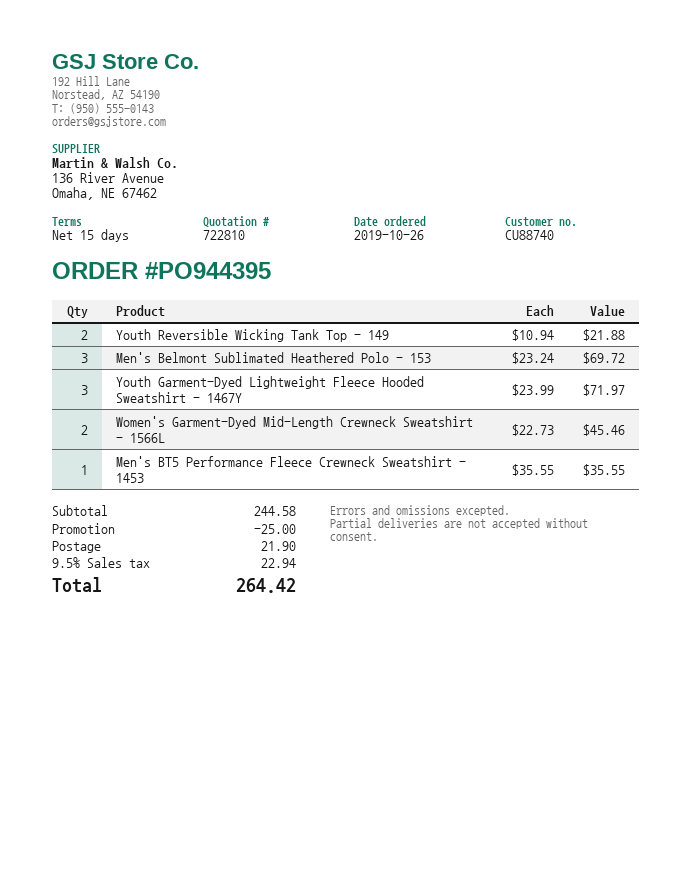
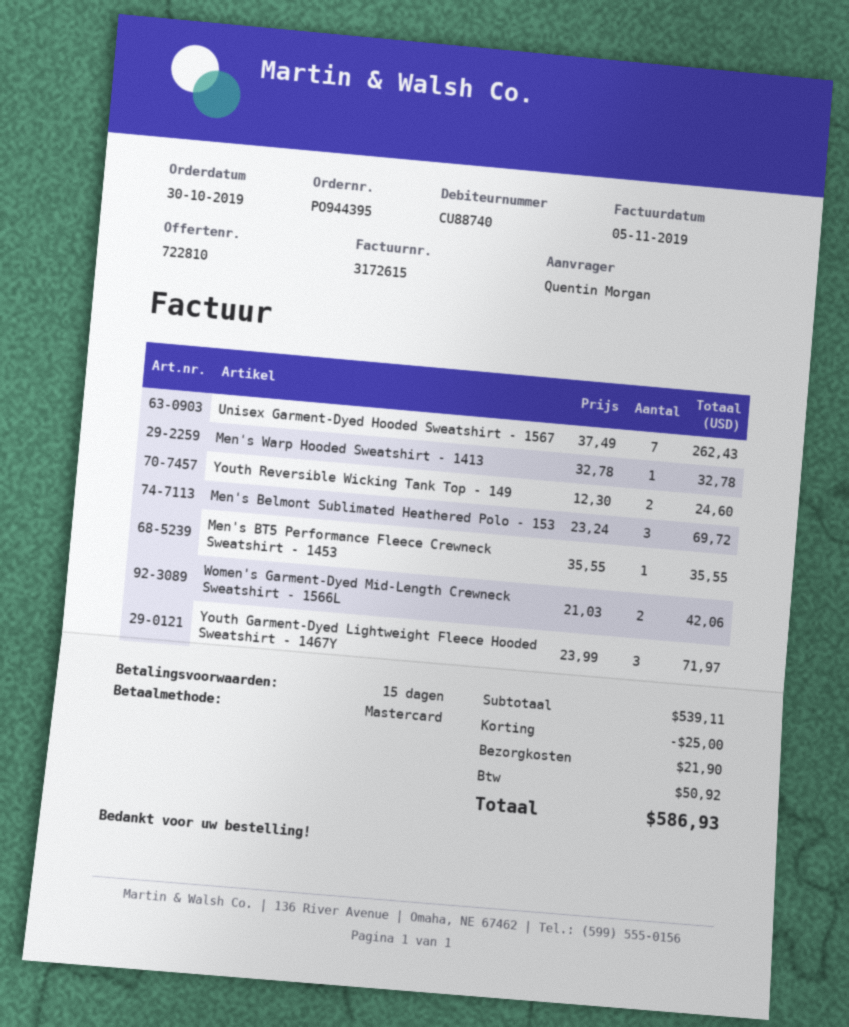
order date: 2019-10-26 -> 2019-10-30
Youth Reversible Wicking Tank Top - 149: 2 x 10.94 = 21.88 -> 2 x 12.30 = 24.60
Women's Garment-Dyed Mid-Length Crewneck Sweatshirt - 1566L: 2 x 22.73 = 45.46 -> 2 x 21.03 = 42.06
Unisex Garment-Dyed Hooded Sweatshirt - 1567: none -> 7 x 37.49 = 262.43
Men's Warp Hooded Sweatshirt - 1413: none -> 1 x 32.78 = 32.78
subtotal: 244.58 -> 539.11
tax: 22.94 -> 50.92
total: 264.42 -> 586.93

